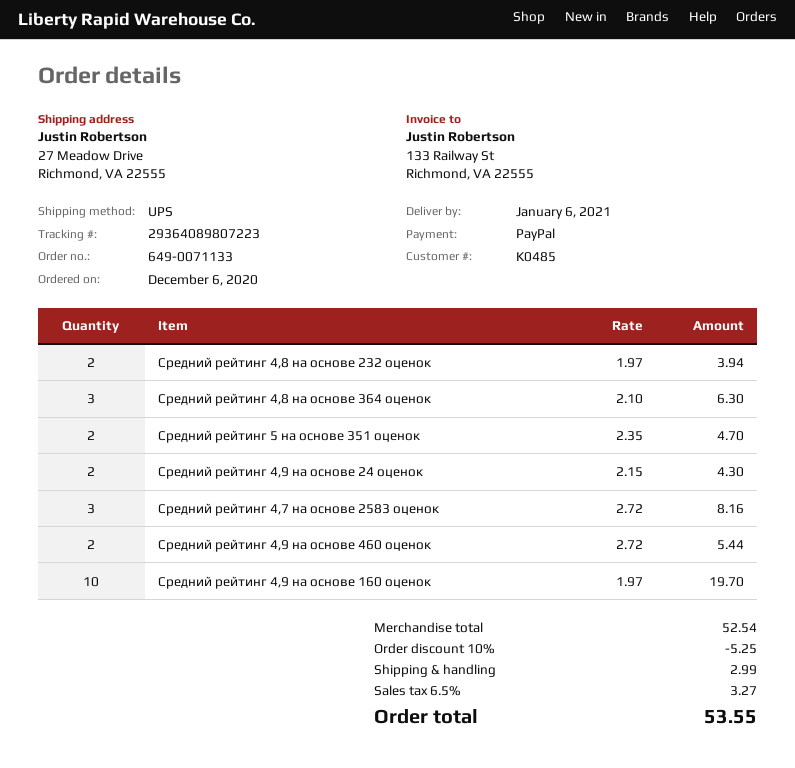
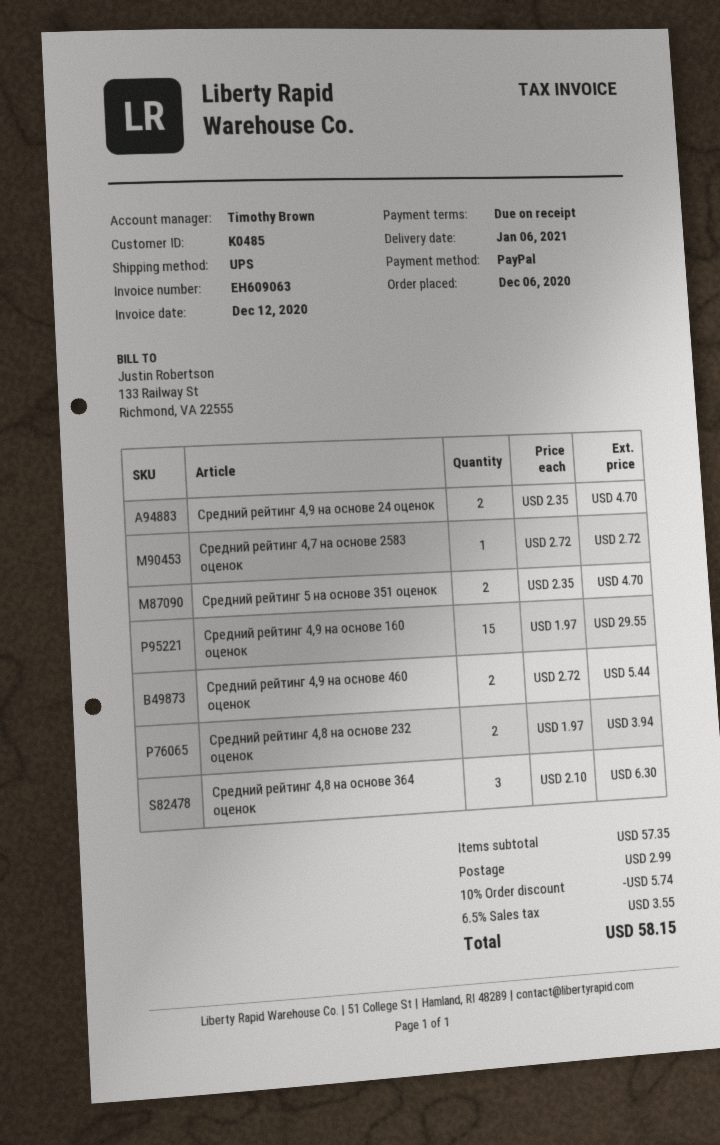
Средний рейтинг 4,9 на основе 24 оценок: 2 x 2.15 = 4.30 -> 2 x 2.35 = 4.70
Средний рейтинг 4,7 на основе 2583 оценок: 3 x 2.72 = 8.16 -> 1 x 2.72 = 2.72
Средний рейтинг 4,9 на основе 160 оценок: 10 x 1.97 = 19.70 -> 15 x 1.97 = 29.55
subtotal: 52.54 -> 57.35
discount: 10% = 5.25 -> 10% = 5.74
tax: 6.5% = 3.27 -> 6.5% = 3.55
total: 53.55 -> 58.15

